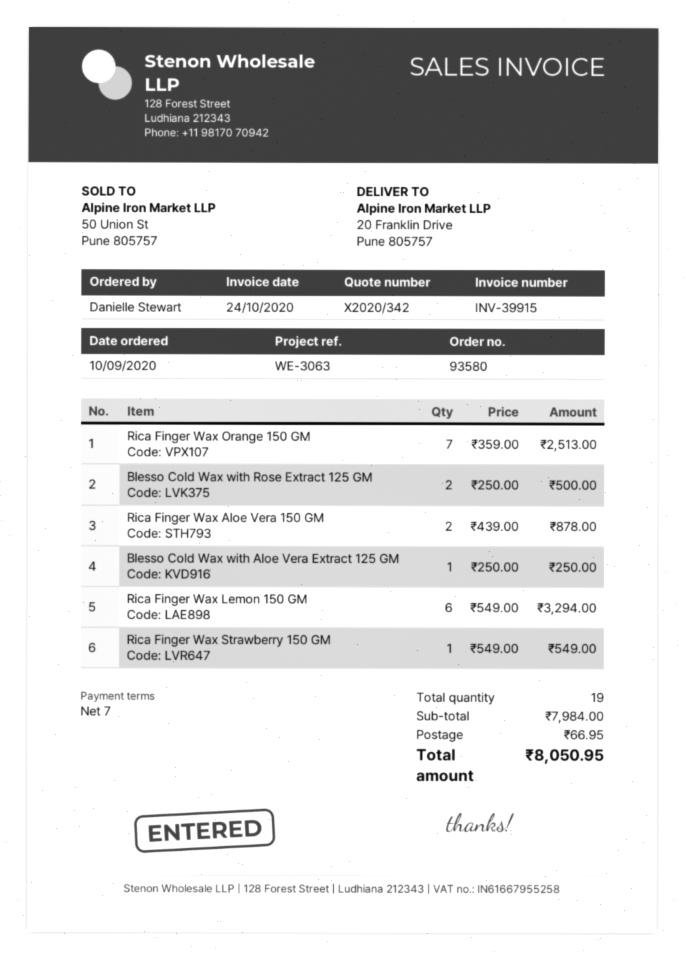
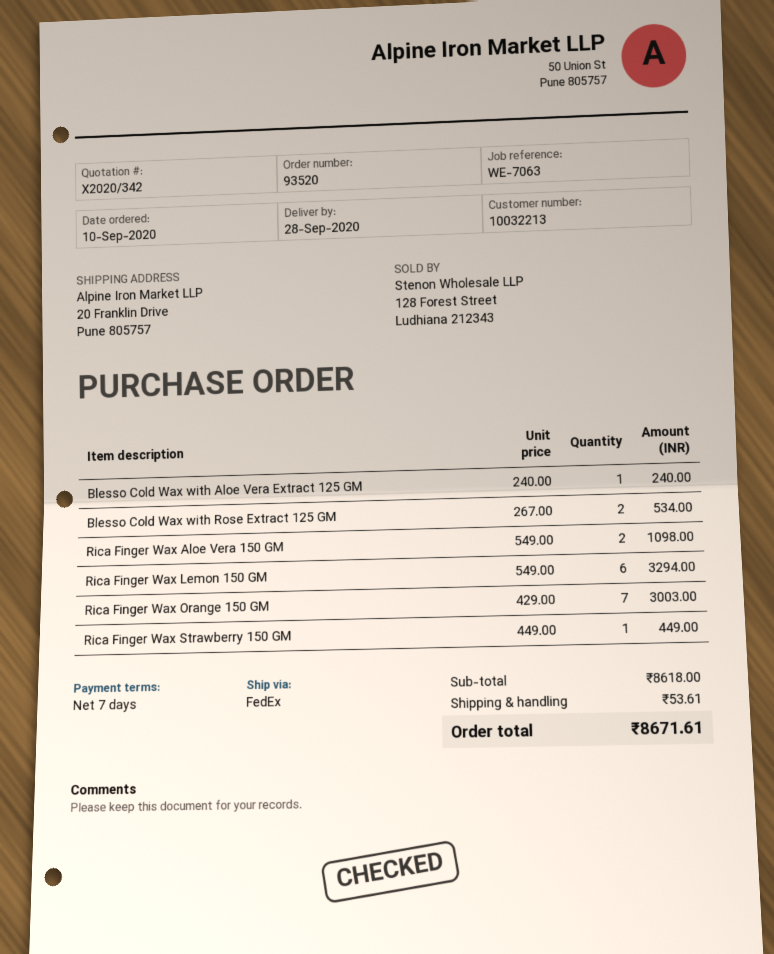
order number: 93580 -> 93520
reference: WE-3063 -> WE-7063
Rica Finger Wax Orange 150 GM: 7 x 359.00 = 2513.00 -> 7 x 429.00 = 3003.00
Blesso Cold Wax with Rose Extract 125 GM: 2 x 250.00 = 500.00 -> 2 x 267.00 = 534.00
Rica Finger Wax Aloe Vera 150 GM: 2 x 439.00 = 878.00 -> 2 x 549.00 = 1098.00
Blesso Cold Wax with Aloe Vera Extract 125 GM: 1 x 250.00 = 250.00 -> 1 x 240.00 = 240.00
Rica Finger Wax Strawberry 150 GM: 1 x 549.00 = 549.00 -> 1 x 449.00 = 449.00
subtotal: 7984.00 -> 8618.00
shipping: 66.95 -> 53.61
total: 8050.95 -> 8671.61

